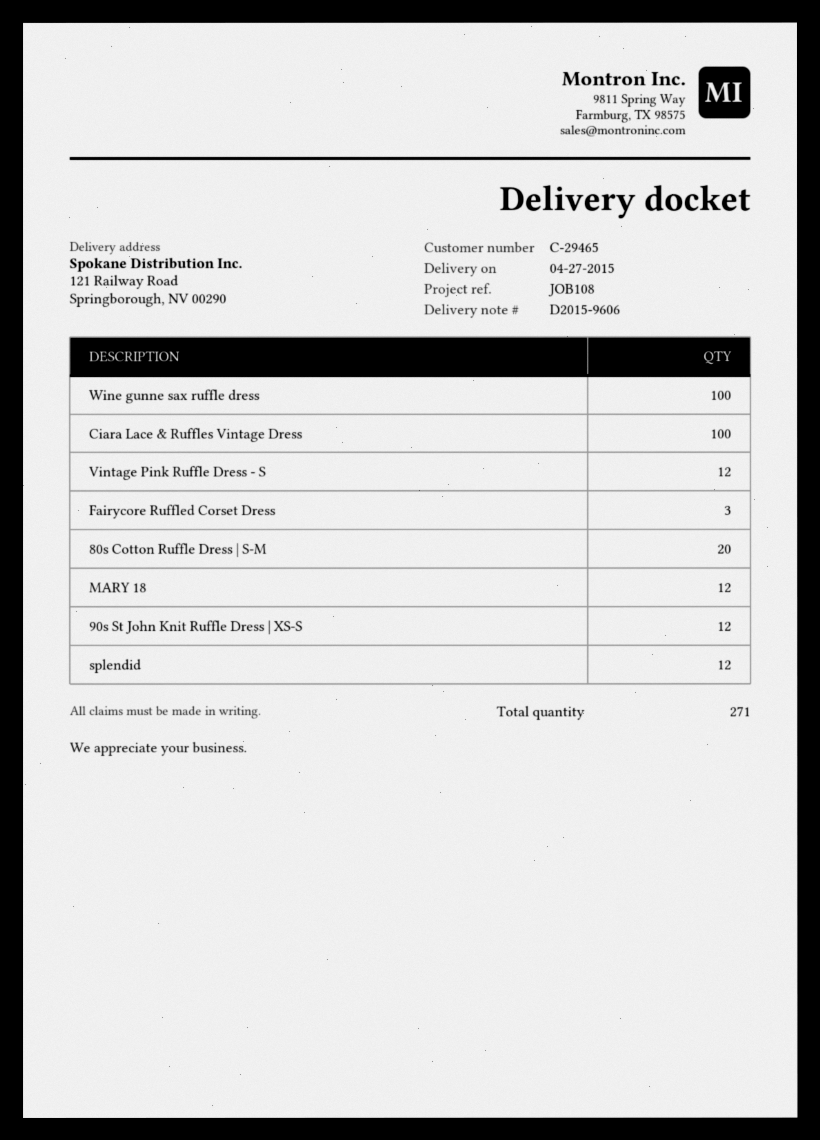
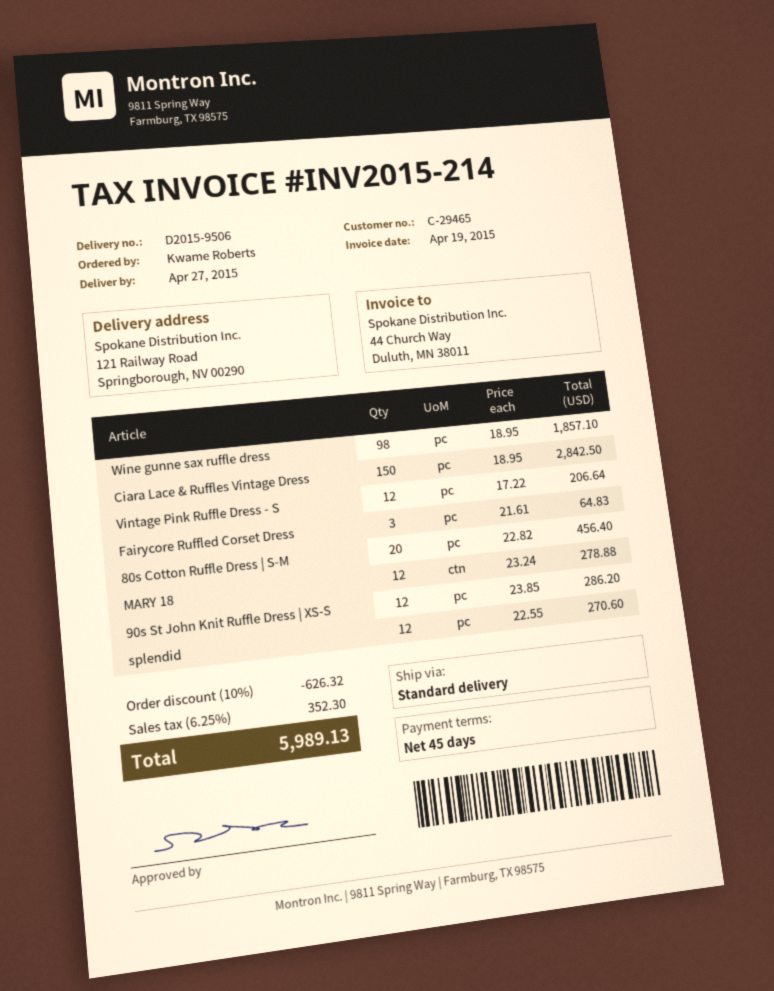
delivery note number: D2015-9606 -> D2015-9506
Wine gunne sax ruffle dress: 100 -> 98
Ciara Lace & Ruffles Vintage Dress: 100 -> 150

